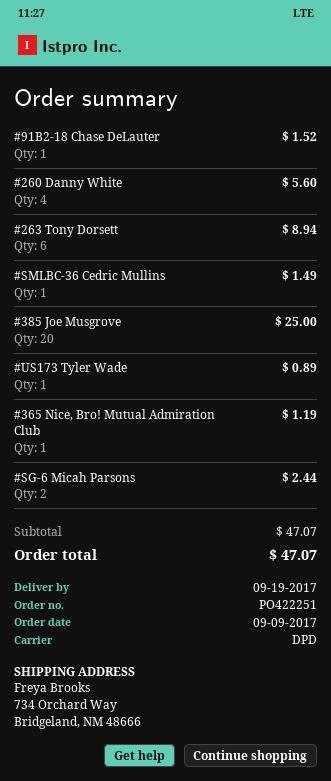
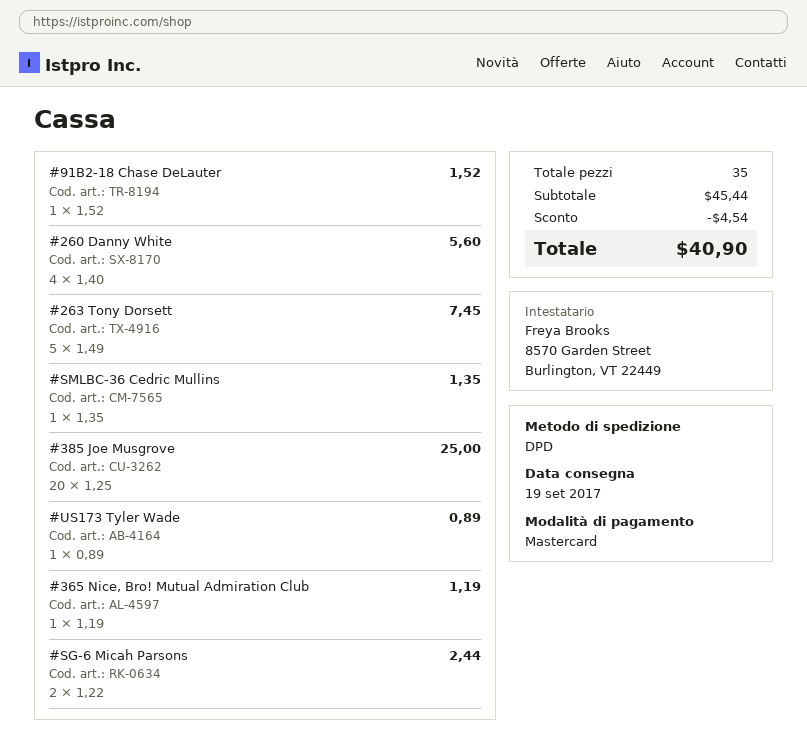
#263 Tony Dorsett: 6 for 8.94 -> 5 for 7.45
#SMLBC-36 Cedric Mullins: 1 for 1.49 -> 1 for 1.35
subtotal: 47.07 -> 45.44
discount: none -> 4.54
total: 47.07 -> 40.90

